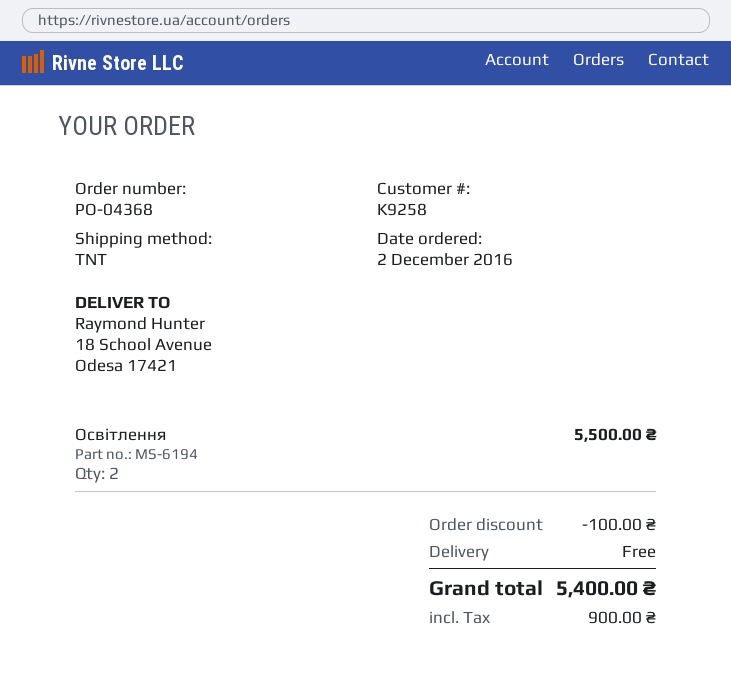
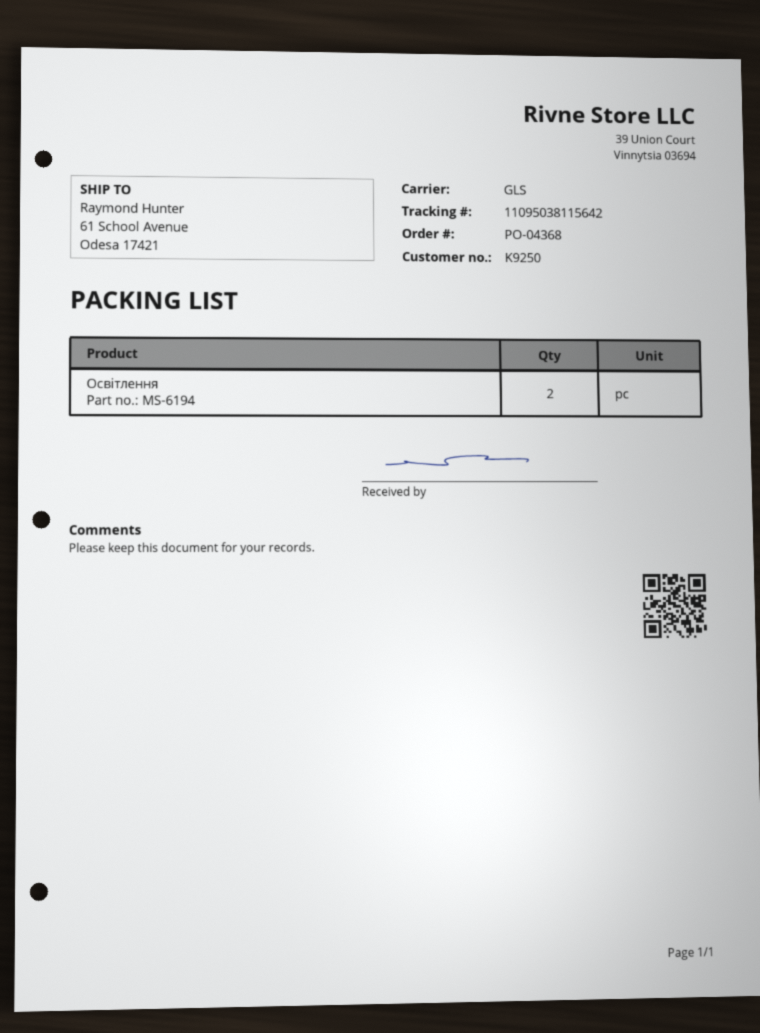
customer number: K9258 -> K9250
shipping method: TNT -> GLS
ship to: 18 School Avenue, Odesa 17421 -> 61 School Avenue, Odesa 17421

